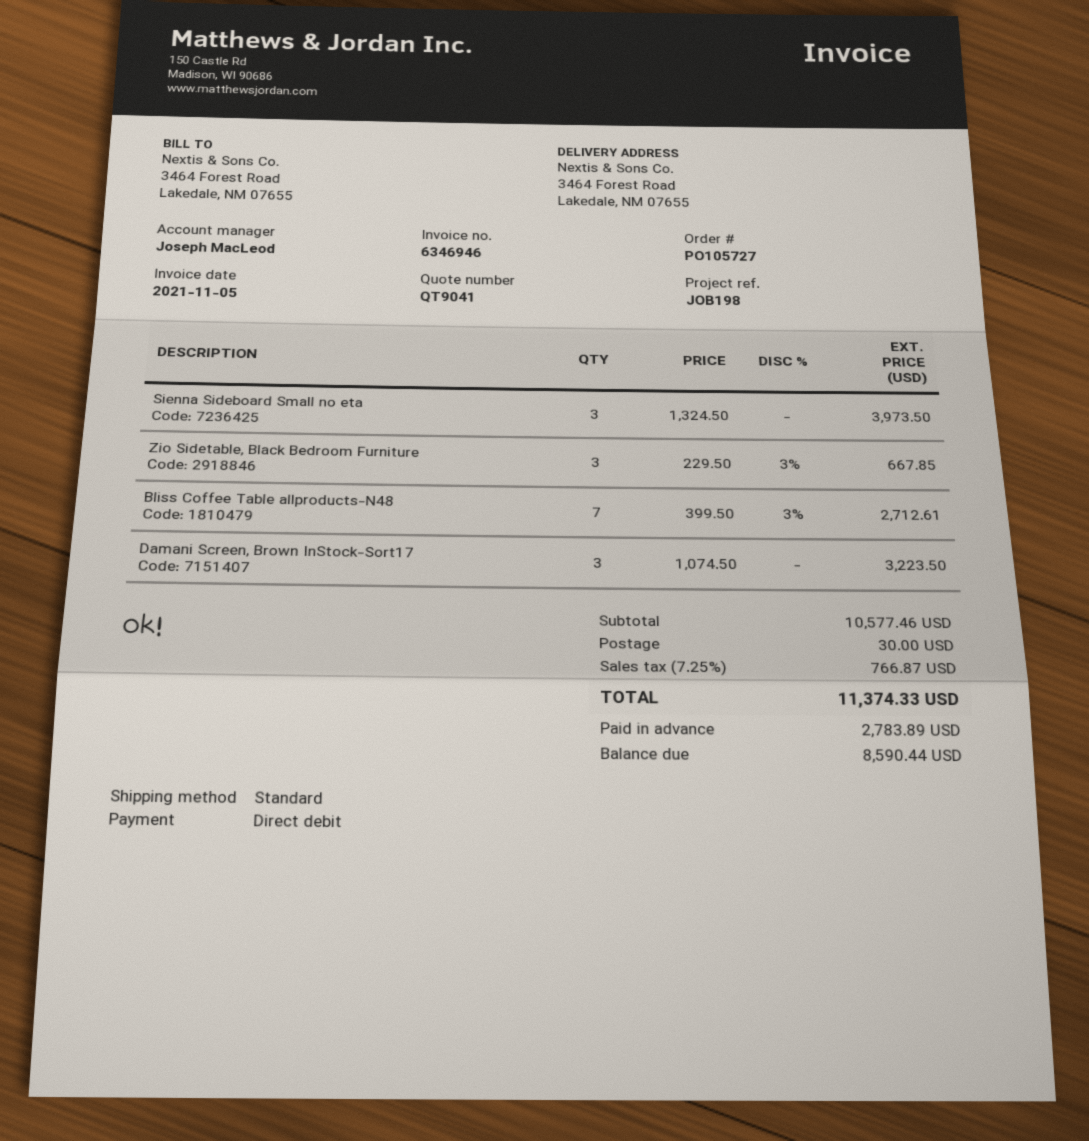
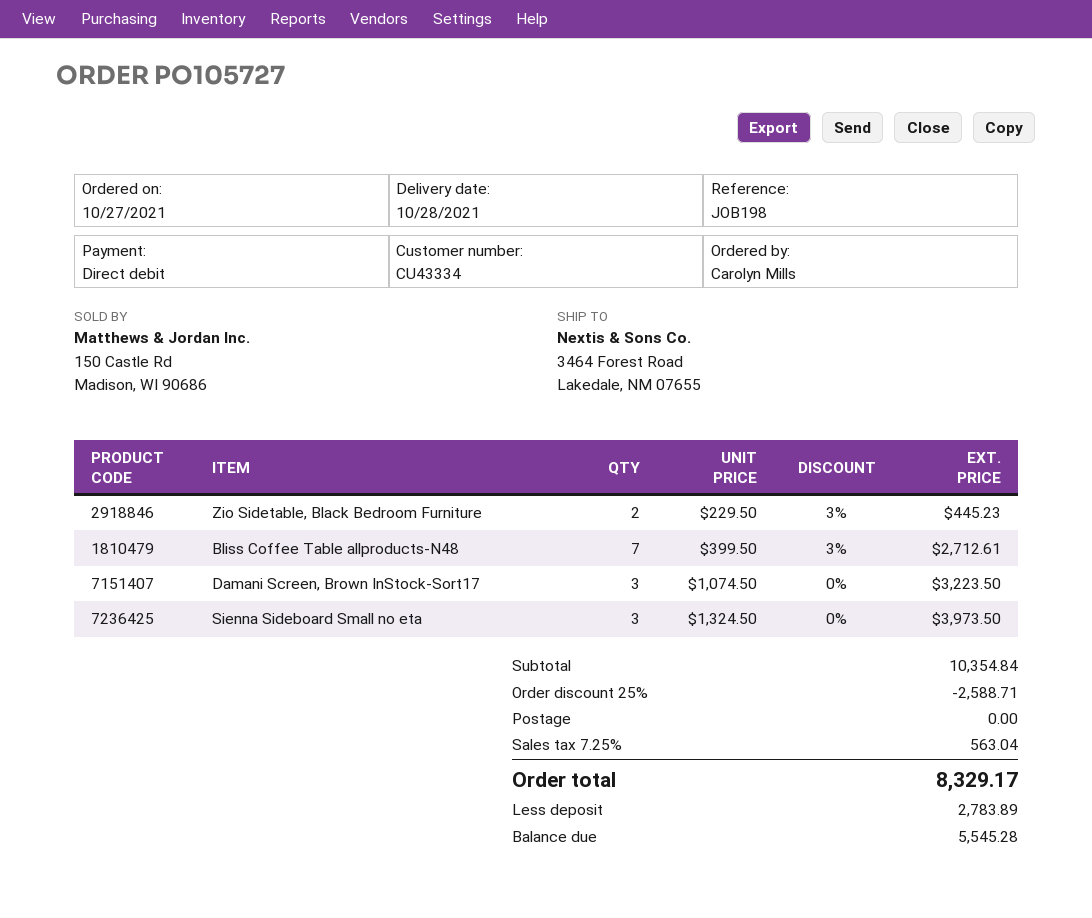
Zio Sidetable, Black Bedroom Furniture: 3 x 229.50 - 3% = 667.85 -> 2 x 229.50 - 3% = 445.23
subtotal: 10577.46 -> 10354.84
discount: none -> 25% = 2588.71
shipping: 30.00 -> 0.00
tax: 7.25% = 766.87 -> 7.25% = 563.04
total: 11374.33 -> 8329.17
balance: 8590.44 -> 5545.28

